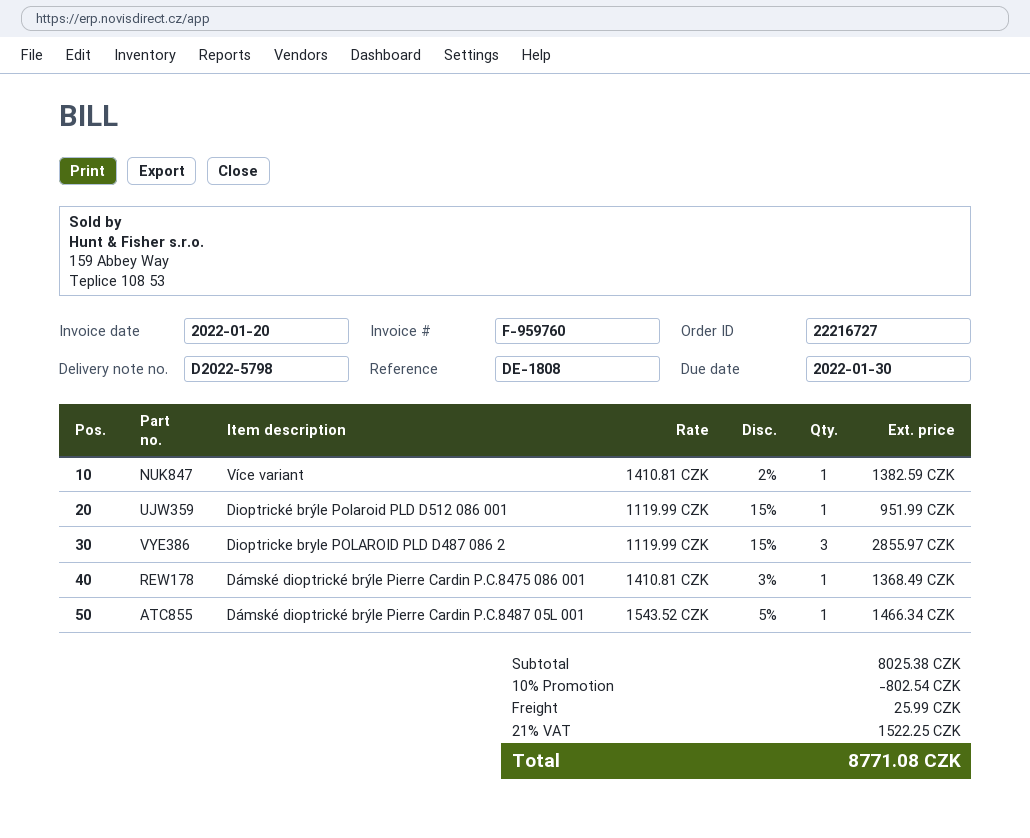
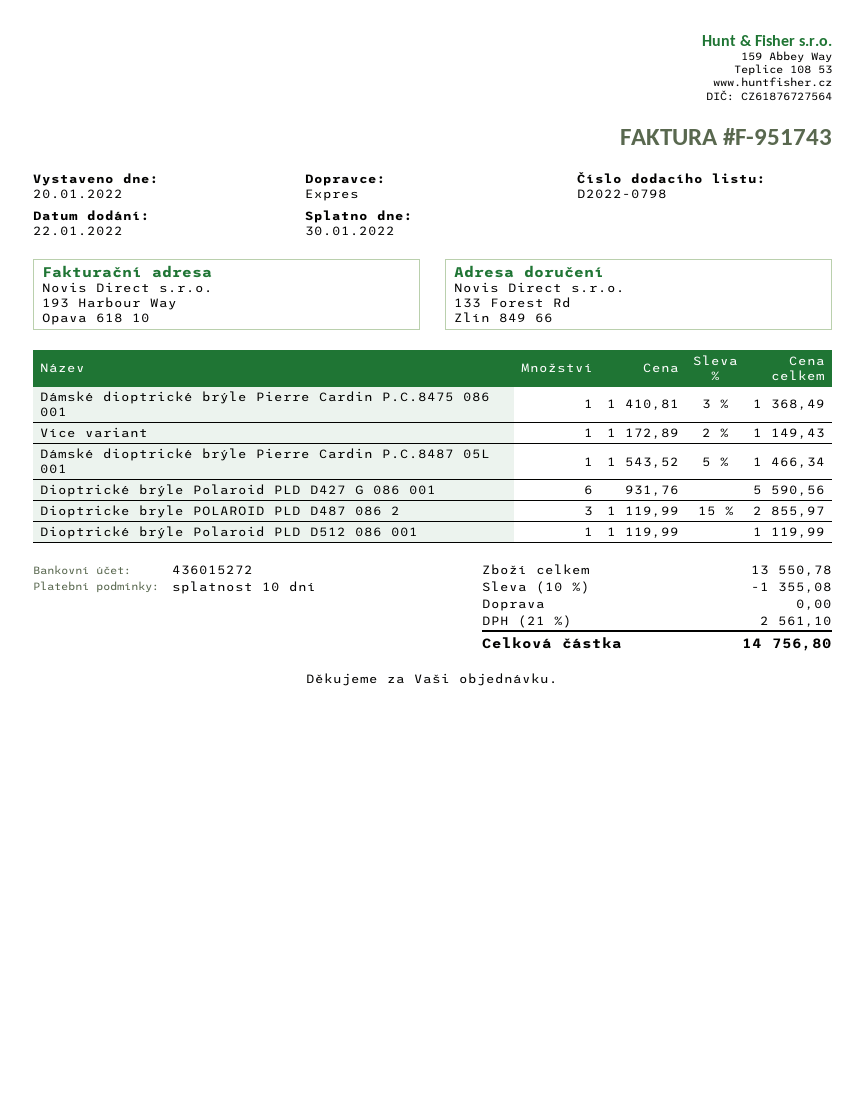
delivery note number: D2022-5798 -> D2022-0798
invoice number: F-959760 -> F-951743
Více variant: 1 x 1410.81 - 2% = 1382.59 -> 1 x 1172.89 - 2% = 1149.43
Dioptrické brýle Polaroid PLD D512 086 001: 1 x 1119.99 - 15% = 951.99 -> 1 x 1119.99 = 1119.99
Dioptrické brýle Polaroid PLD D427 G 086 001: none -> 6 x 931.76 = 5590.56
subtotal: 8025.38 -> 13550.78
discount: 10% = 802.54 -> 10% = 1355.08
shipping: 25.99 -> 0.00
tax: 21% = 1522.25 -> 21% = 2561.10
total: 8771.08 -> 14756.80

